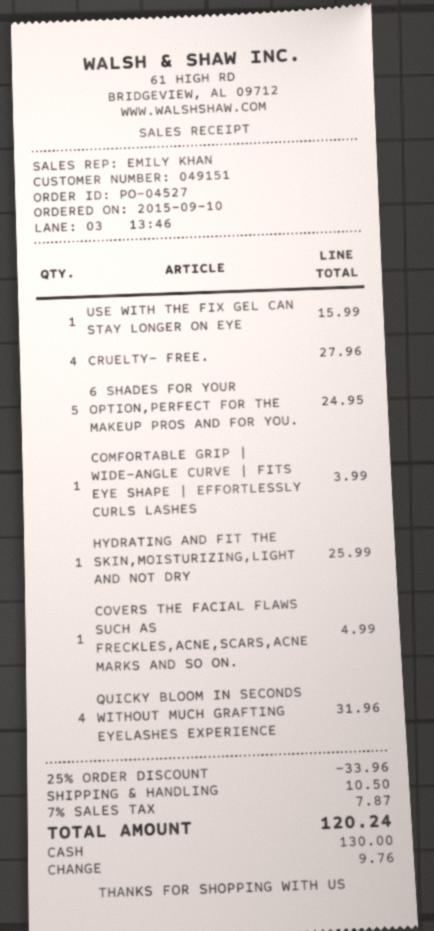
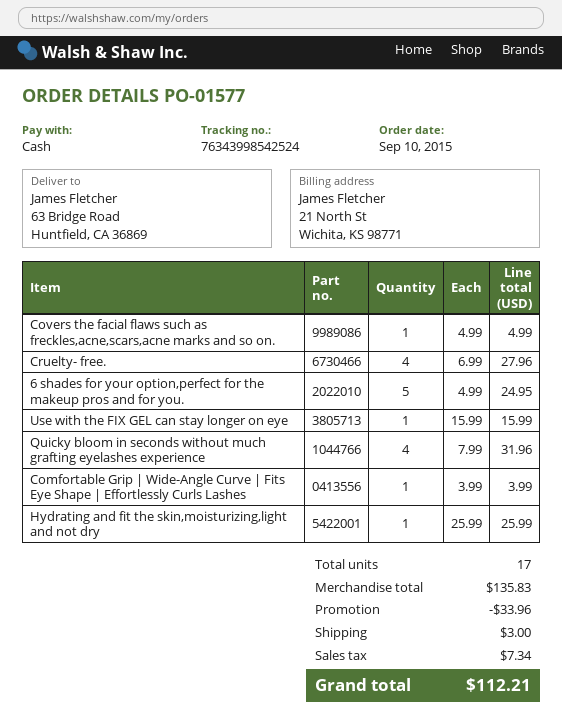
order number: PO-04527 -> PO-01577
shipping: 10.50 -> 3.00
tax: 7.87 -> 7.34
total: 120.24 -> 112.21

